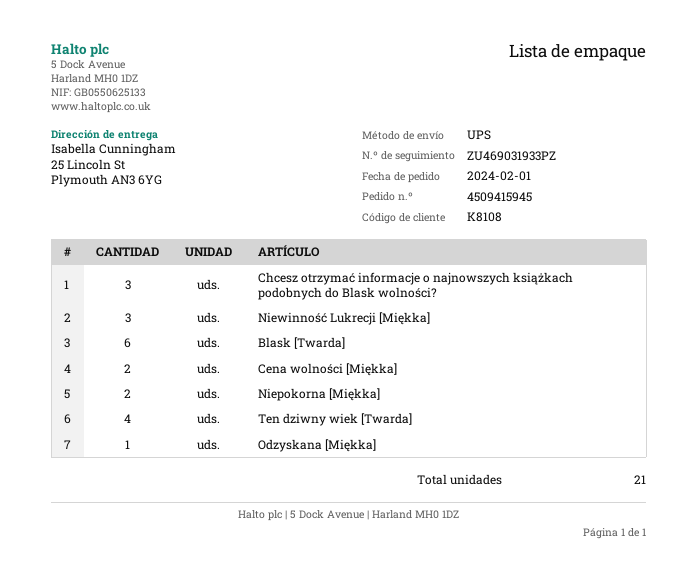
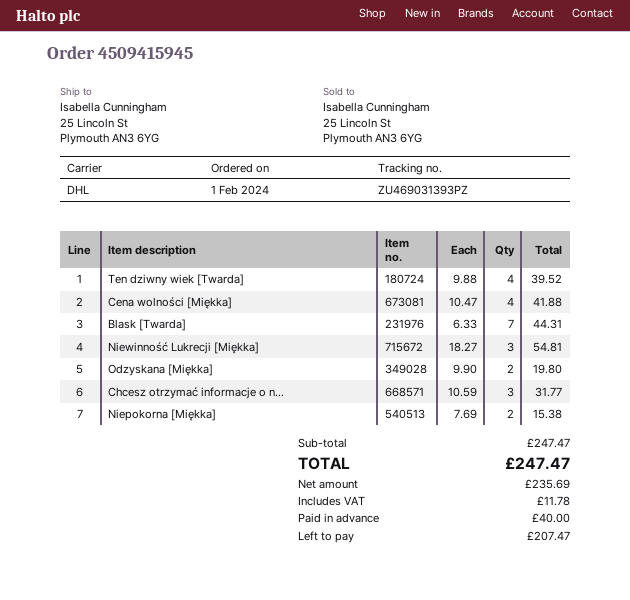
shipping method: UPS -> DHL
tracking number: ZU469031933PZ -> ZU469031393PZ
Blask [Twarda]: 6 -> 7
Cena wolności [Miękka]: 2 -> 4
Odzyskana [Miękka]: 1 -> 2

